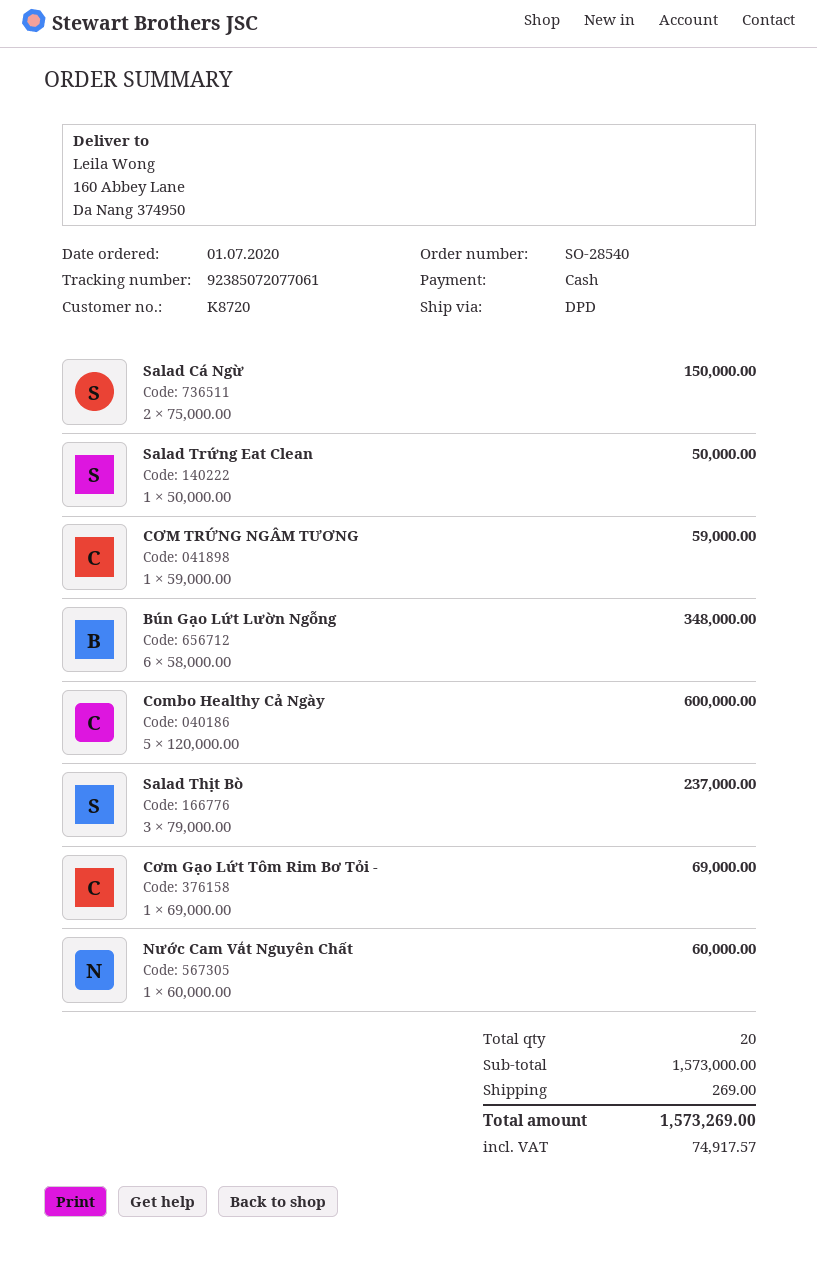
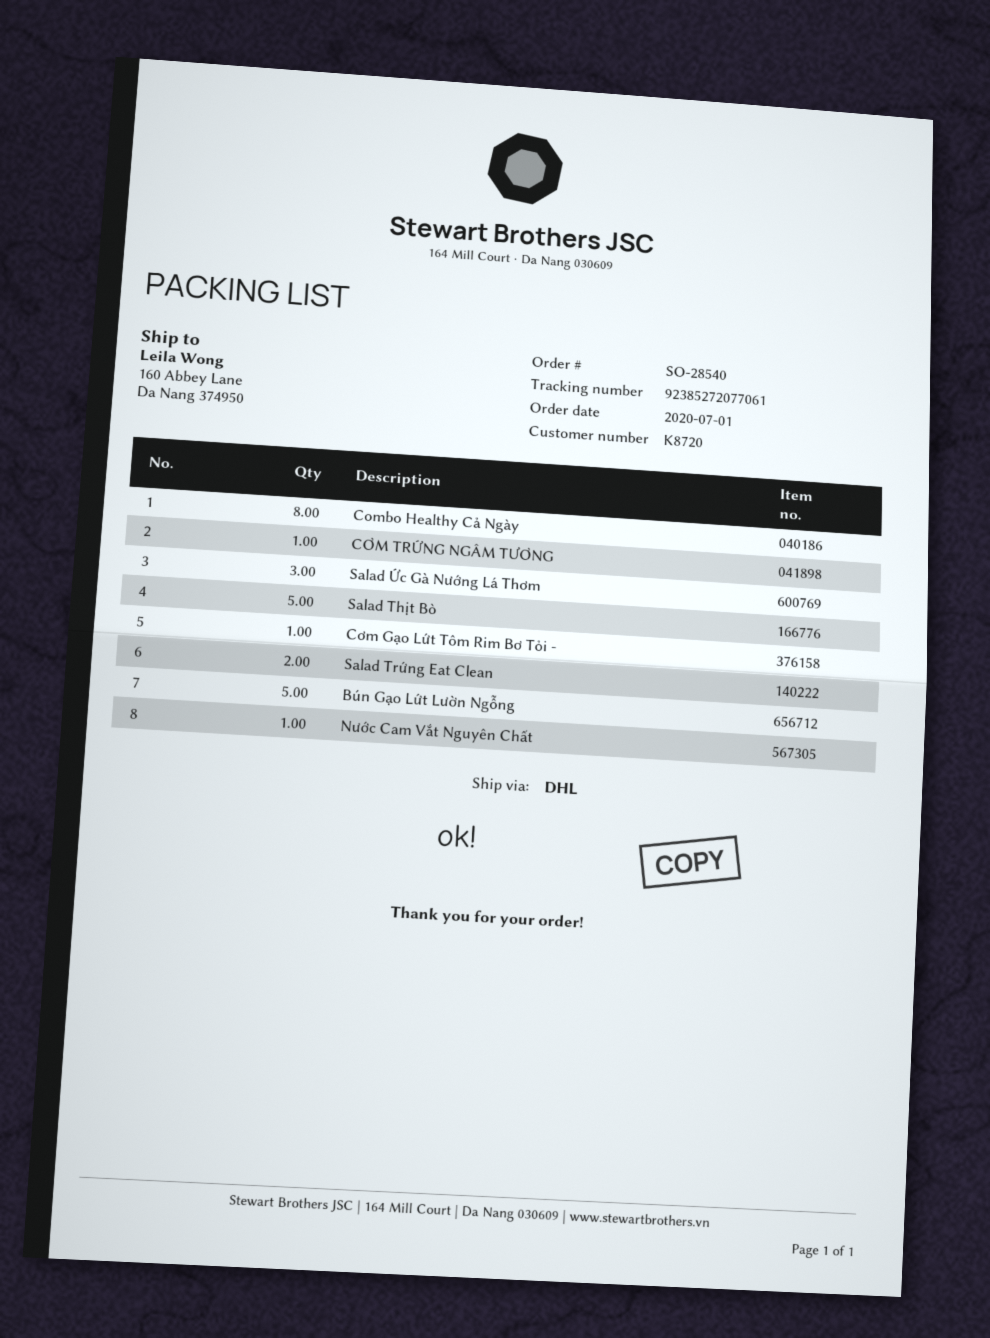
shipping method: DPD -> DHL
tracking number: 92385072077061 -> 92385272077061
Salad Cá Ngừ: 2 -> none
Salad Trứng Eat Clean: 1 -> 2
Bún Gạo Lứt Lườn Ngỗng: 6 -> 5
Combo Healthy Cả Ngày: 5 -> 8
Salad Thịt Bò: 3 -> 5
Salad Ức Gà Nướng Lá Thơm: none -> 3

